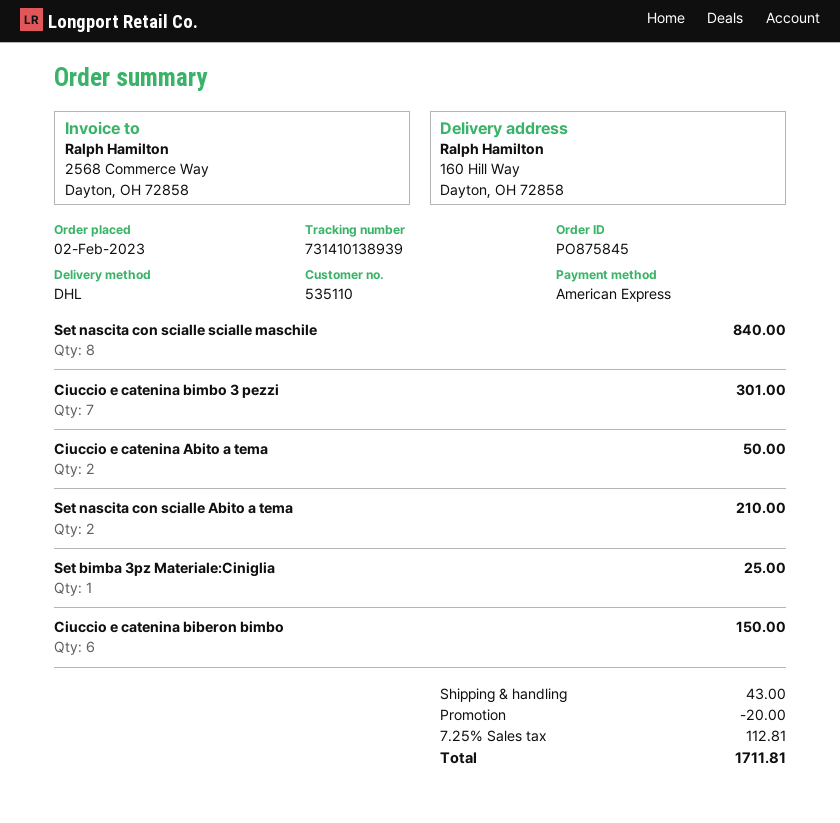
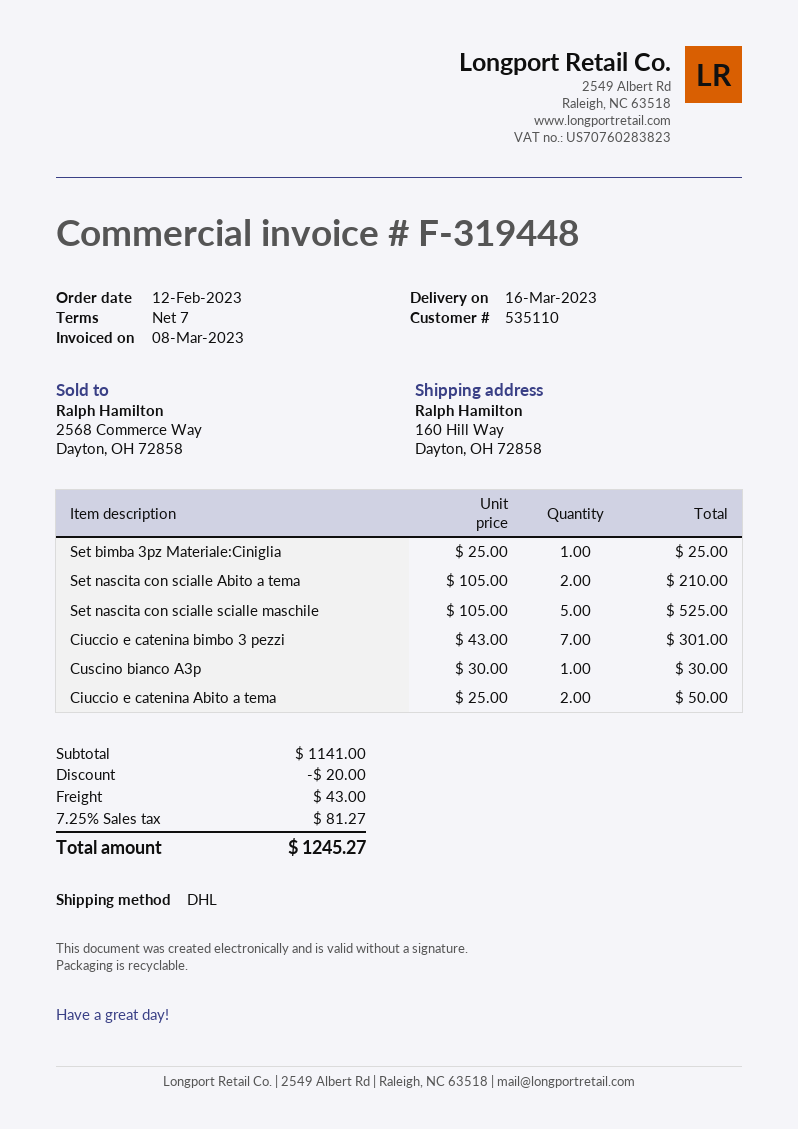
order date: 2023-02-02 -> 2023-02-12
Set nascita con scialle scialle maschile: 8 for 840.00 -> 5 for 525.00
Ciuccio e catenina biberon bimbo: 6 for 150.00 -> none
Cuscino bianco A3p: none -> 1 for 30.00
tax: 7.25% = 112.81 -> 7.25% = 81.27
total: 1711.81 -> 1245.27

